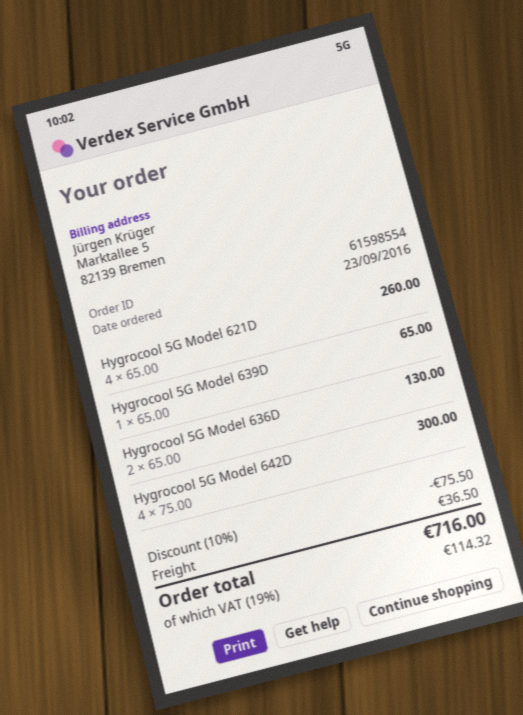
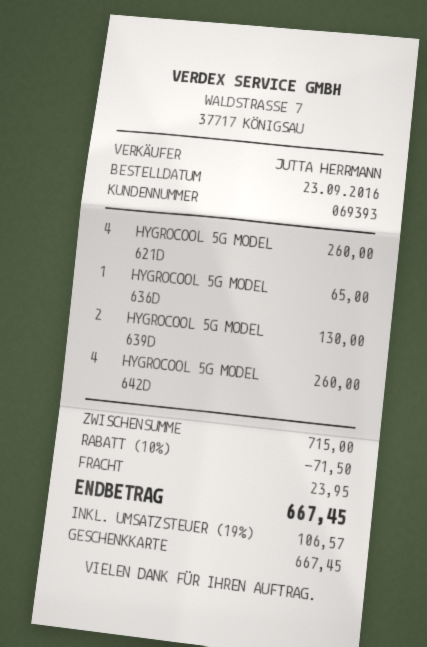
Hygrocool 5G Model 639D: 1 for 65.00 -> 2 for 130.00
Hygrocool 5G Model 636D: 2 for 130.00 -> 1 for 65.00
Hygrocool 5G Model 642D: 4 for 300.00 -> 4 for 260.00
discount: 10% = 75.50 -> 10% = 71.50
shipping: 36.50 -> 23.95
tax: 19% = 114.32 -> 19% = 106.57
total: 716.00 -> 667.45

